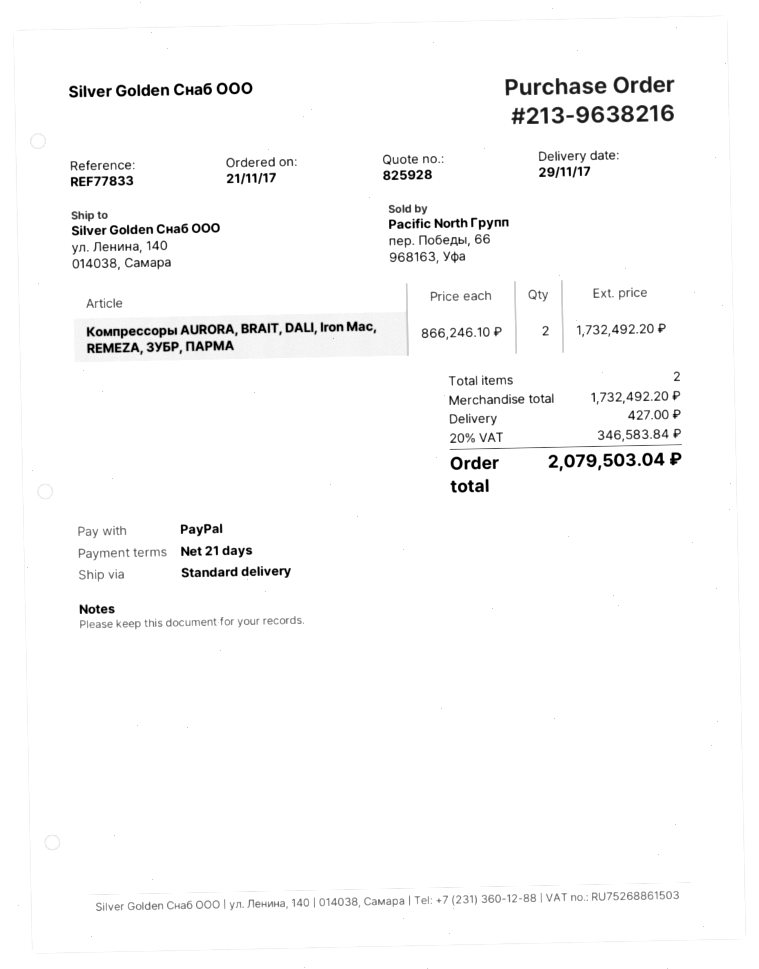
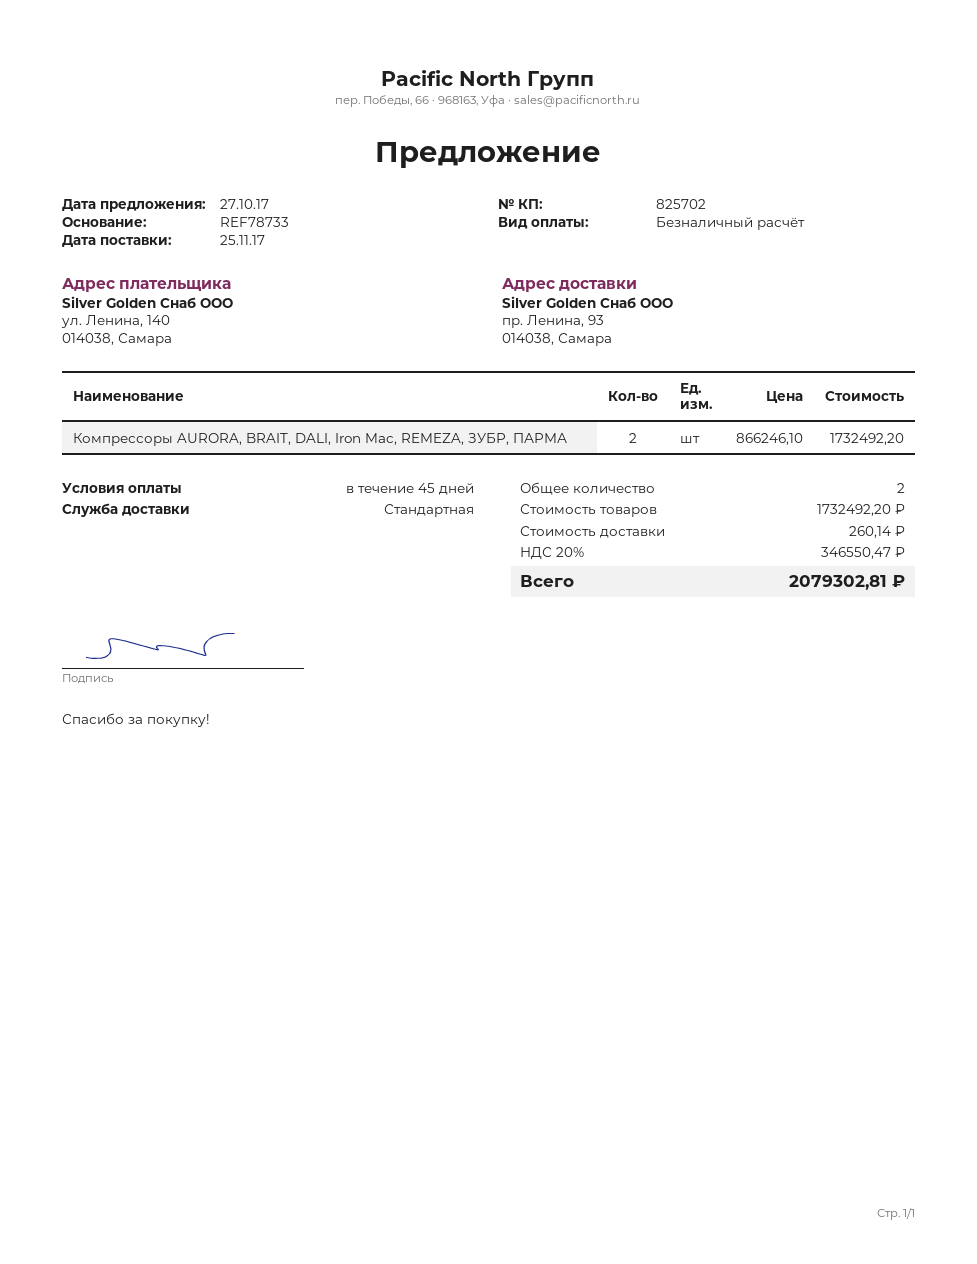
quote number: 825928 -> 825702
delivery date: 2017-11-29 -> 2017-11-25
payment terms: 21 days -> 45 days
reference: REF77833 -> REF78733
payment method: PayPal -> bank transfer
ship to: ул. Ленина, 140, 014038, Самара -> пр. Ленина, 93, 014038, Самара
shipping: 427.00 -> 260.14
tax: 20% = 346583.84 -> 20% = 346550.47
total: 2079503.04 -> 2079302.81

